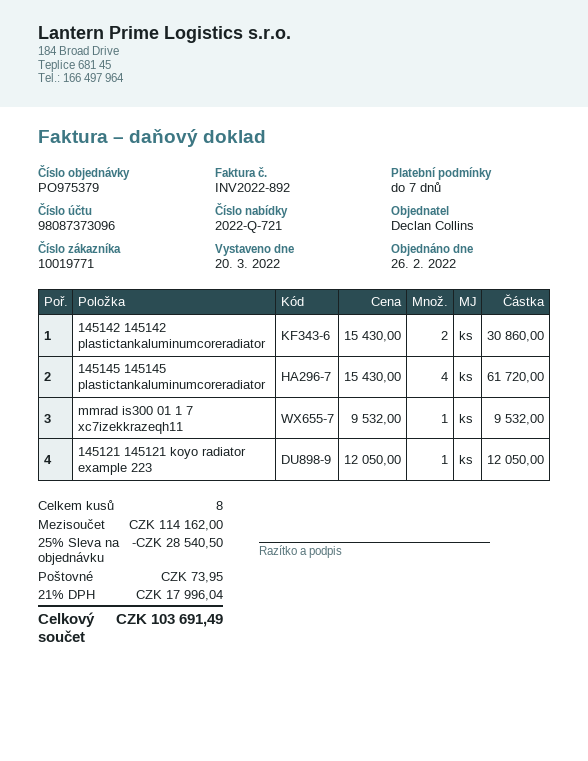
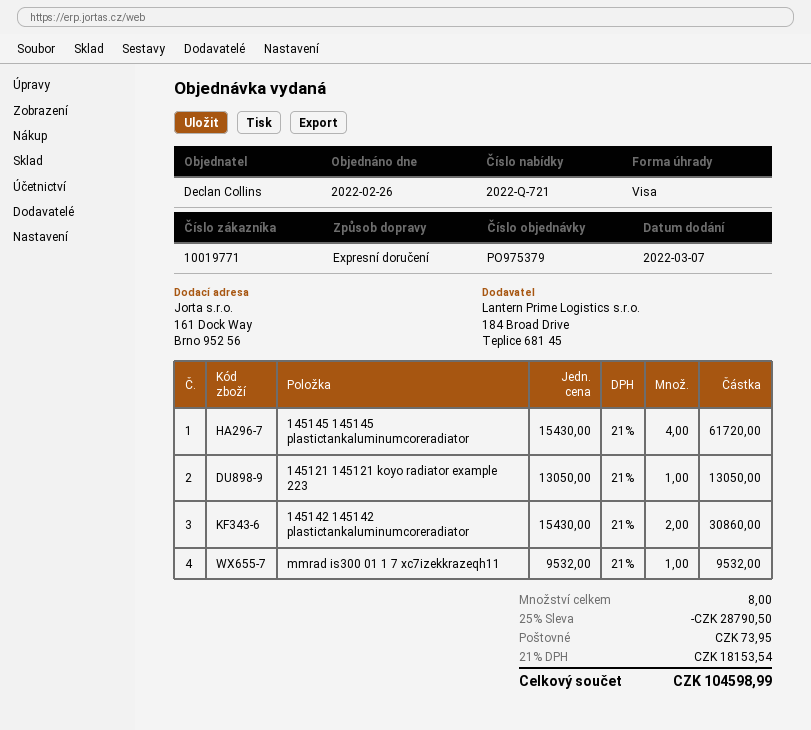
145121 145121 koyo radiator example 223: 1 x 12050.00 = 12050.00 -> 1 x 13050.00 = 13050.00
discount: 25% = 28540.50 -> 25% = 28790.50
tax: 21% = 17996.04 -> 21% = 18153.54
total: 103691.49 -> 104598.99

